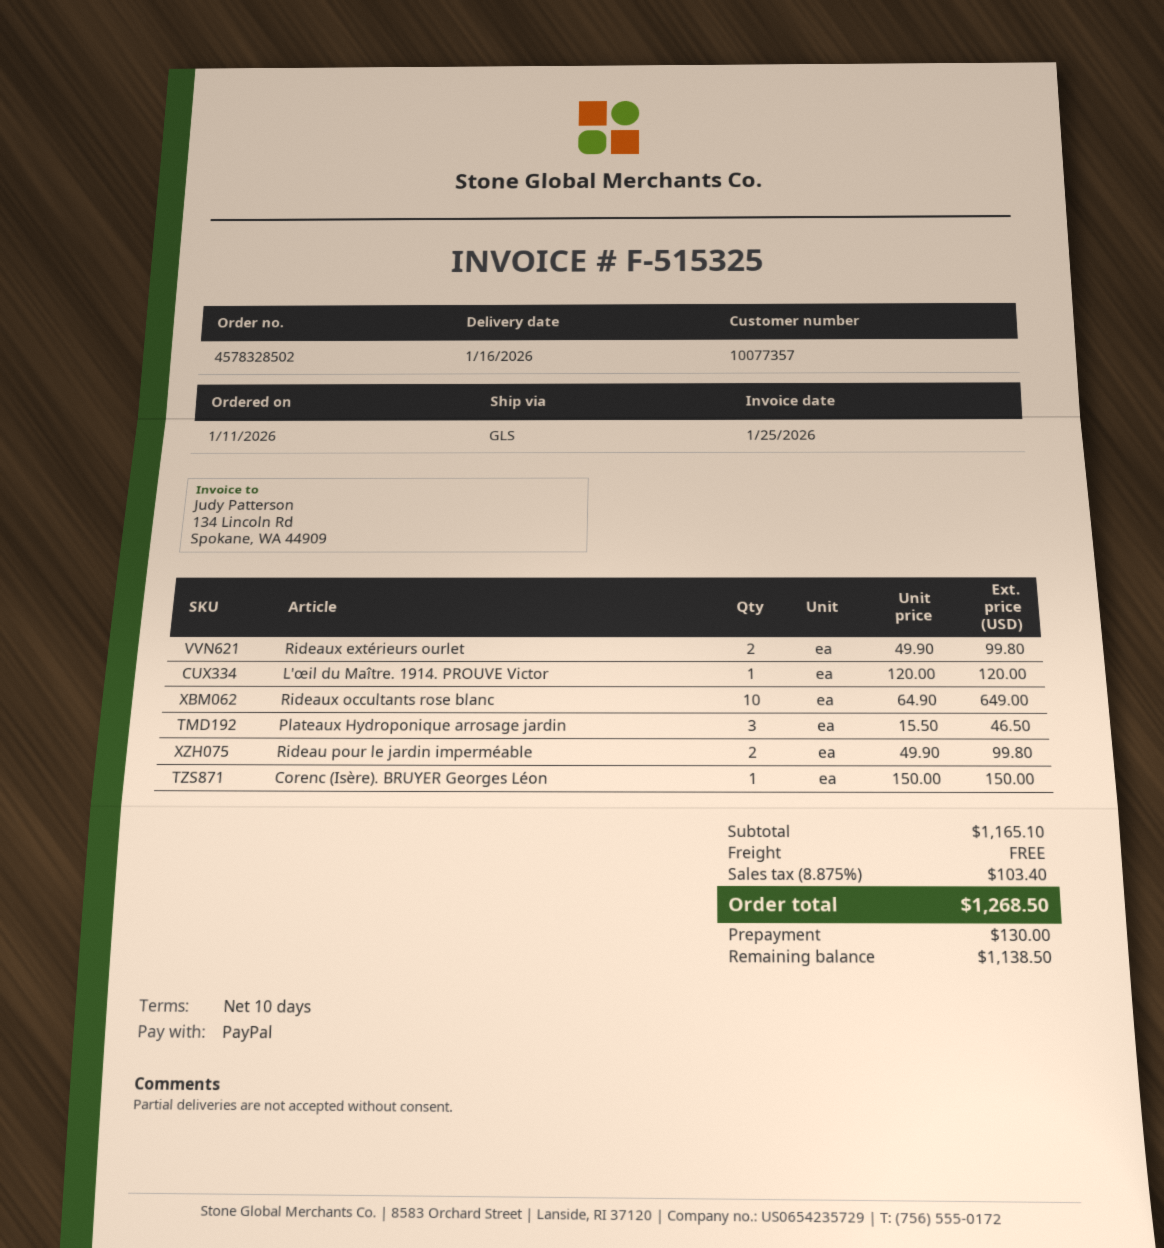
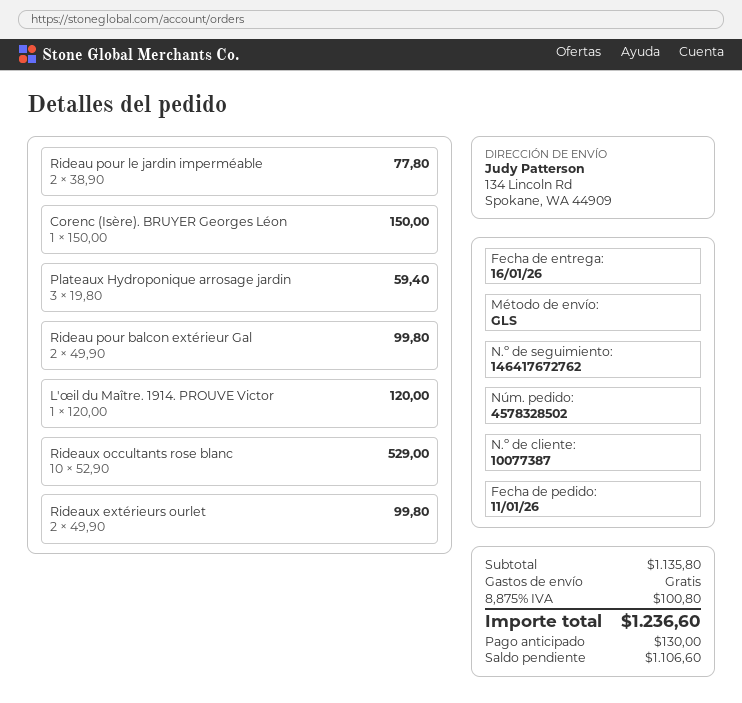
customer number: 10077357 -> 10077387
Rideaux occultants rose blanc: 10 x 64.90 = 649.00 -> 10 x 52.90 = 529.00
Plateaux Hydroponique arrosage jardin: 3 x 15.50 = 46.50 -> 3 x 19.80 = 59.40
Rideau pour le jardin imperméable: 2 x 49.90 = 99.80 -> 2 x 38.90 = 77.80
Rideau pour balcon extérieur Gal: none -> 2 x 49.90 = 99.80
subtotal: 1165.10 -> 1135.80
tax: 8.875% = 103.40 -> 8.875% = 100.80
total: 1268.50 -> 1236.60
balance: 1138.50 -> 1106.60

